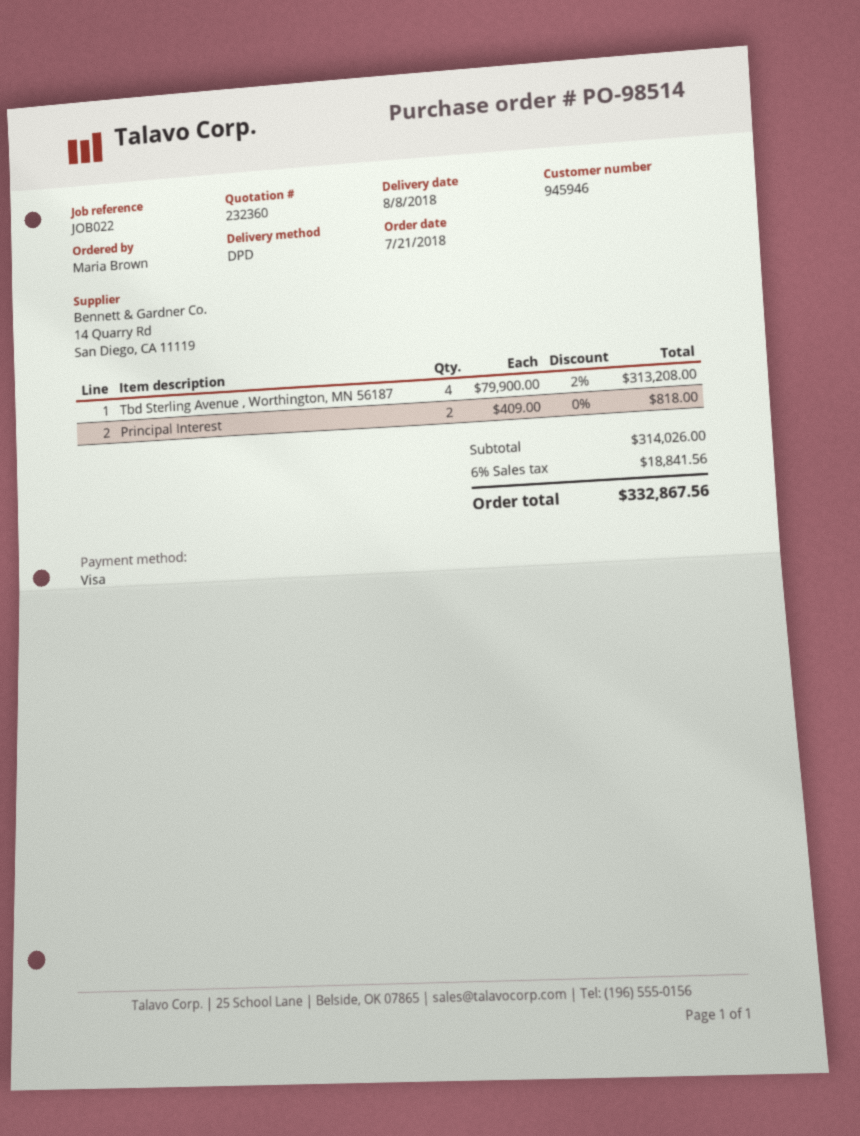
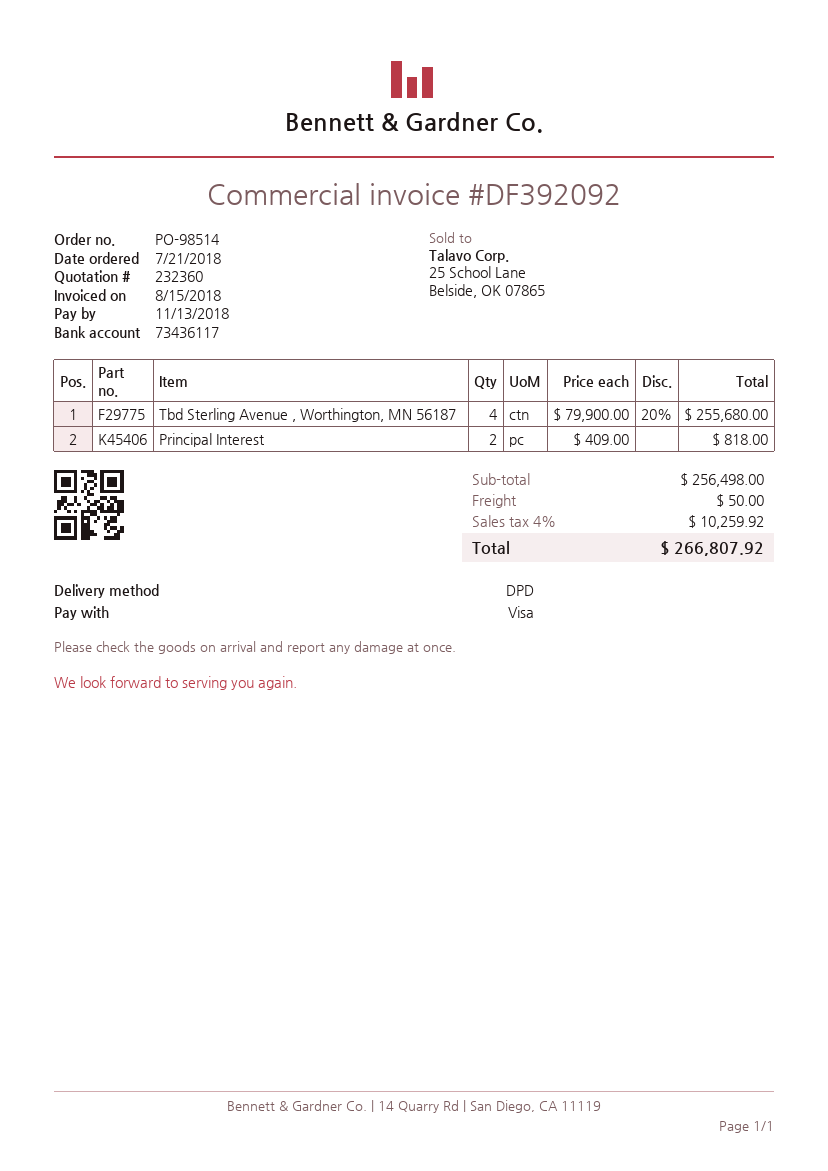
Tbd Sterling Avenue , Worthington, MN 56187: 4 x 79900.00 - 2% = 313208.00 -> 4 x 79900.00 - 20% = 255680.00
subtotal: 314026.00 -> 256498.00
shipping: none -> 50.00
tax: 6% = 18841.56 -> 4% = 10259.92
total: 332867.56 -> 266807.92

